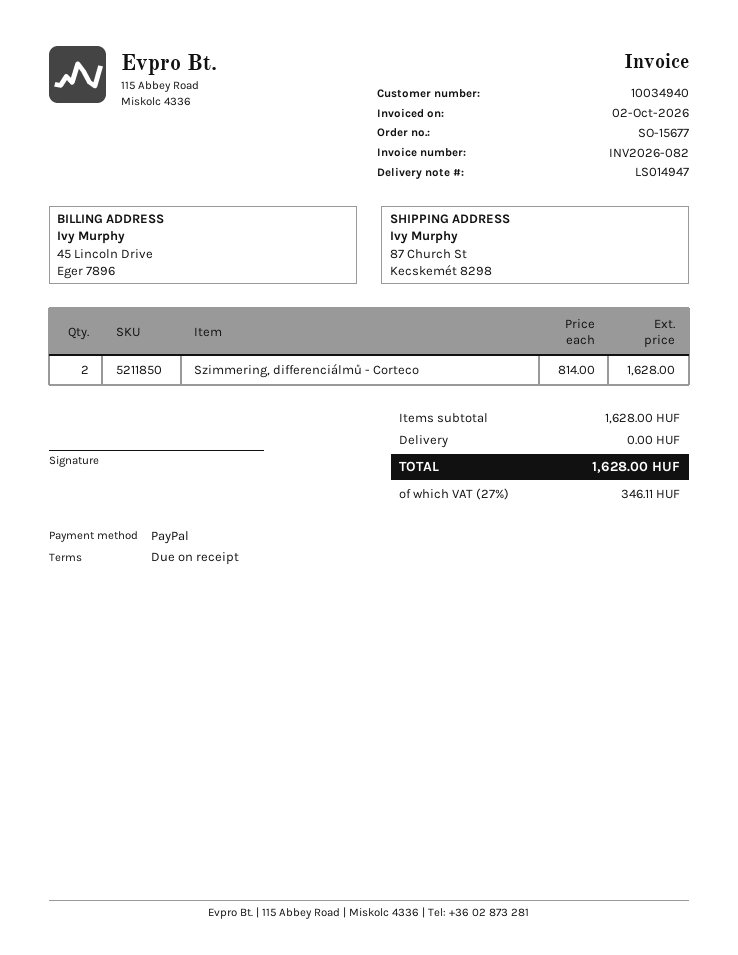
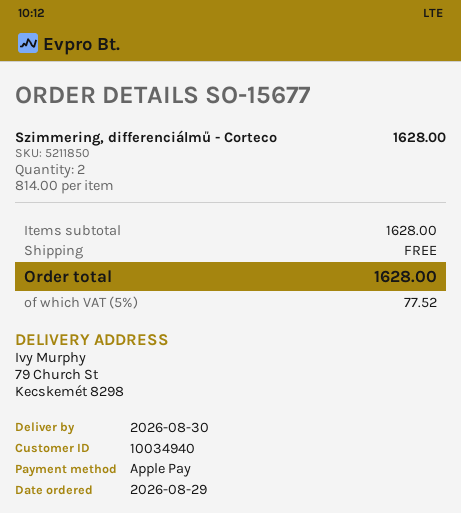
payment method: PayPal -> Apple Pay
ship to: 87 Church St, Kecskemét 8298 -> 79 Church St, Kecskemét 8298
tax: 27% = 346.11 -> 5% = 77.52

